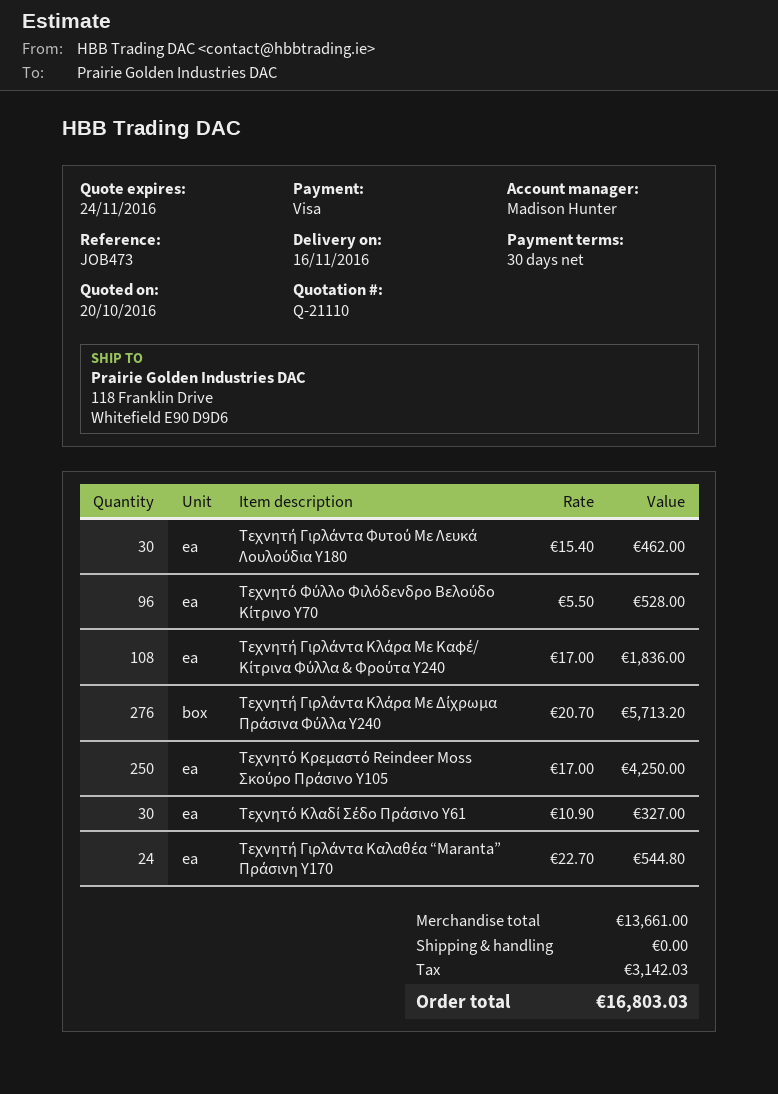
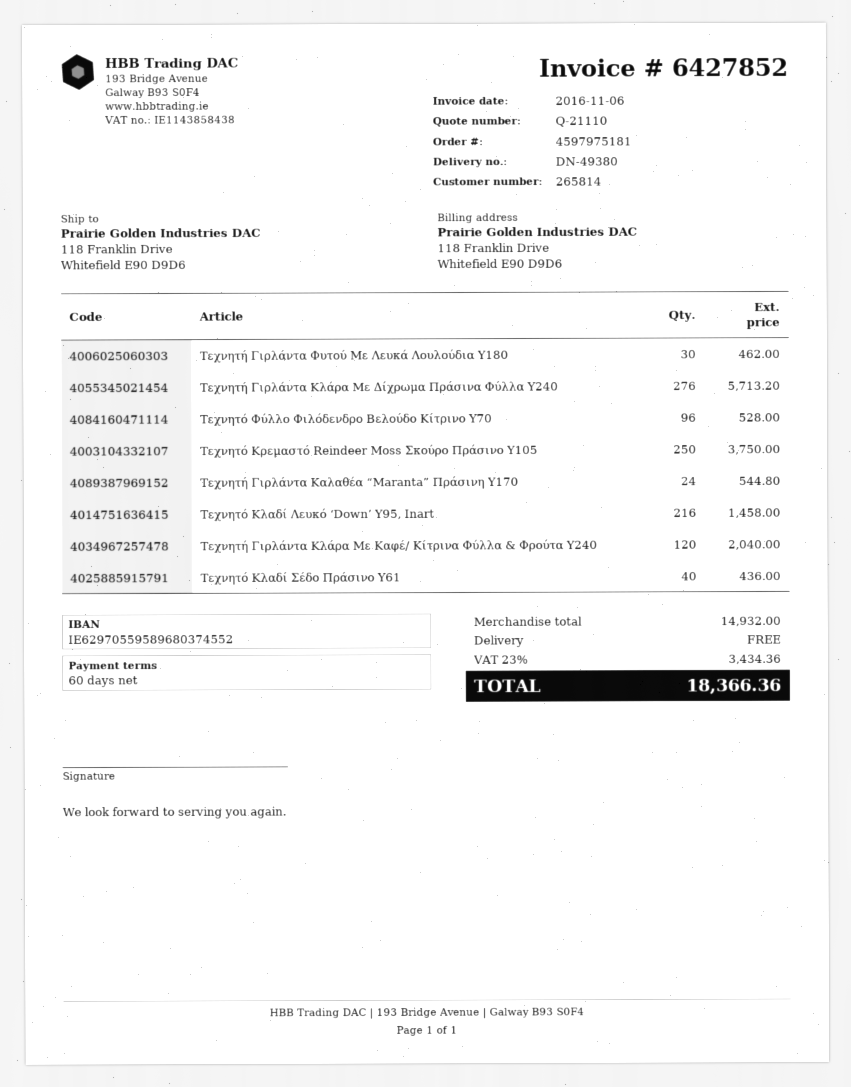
payment terms: 30 days -> 60 days
Τεχνητή Γιρλάντα Κλάρα Με Καφέ/ Κίτρινα Φύλλα & Φρούτα Υ240: 108 for 1836.00 -> 120 for 2040.00
Τεχνητό Κρεμαστό Reindeer Moss Σκούρο Πράσινο Y105: 250 for 4250.00 -> 250 for 3750.00
Τεχνητό Κλαδί Σέδο Πράσινο Υ61: 30 for 327.00 -> 40 for 436.00
Τεχνητό Κλαδί Λευκό ‘Down’ Y95, Inart: none -> 216 for 1458.00
subtotal: 13661.00 -> 14932.00
tax: 3142.03 -> 3434.36
total: 16803.03 -> 18366.36

